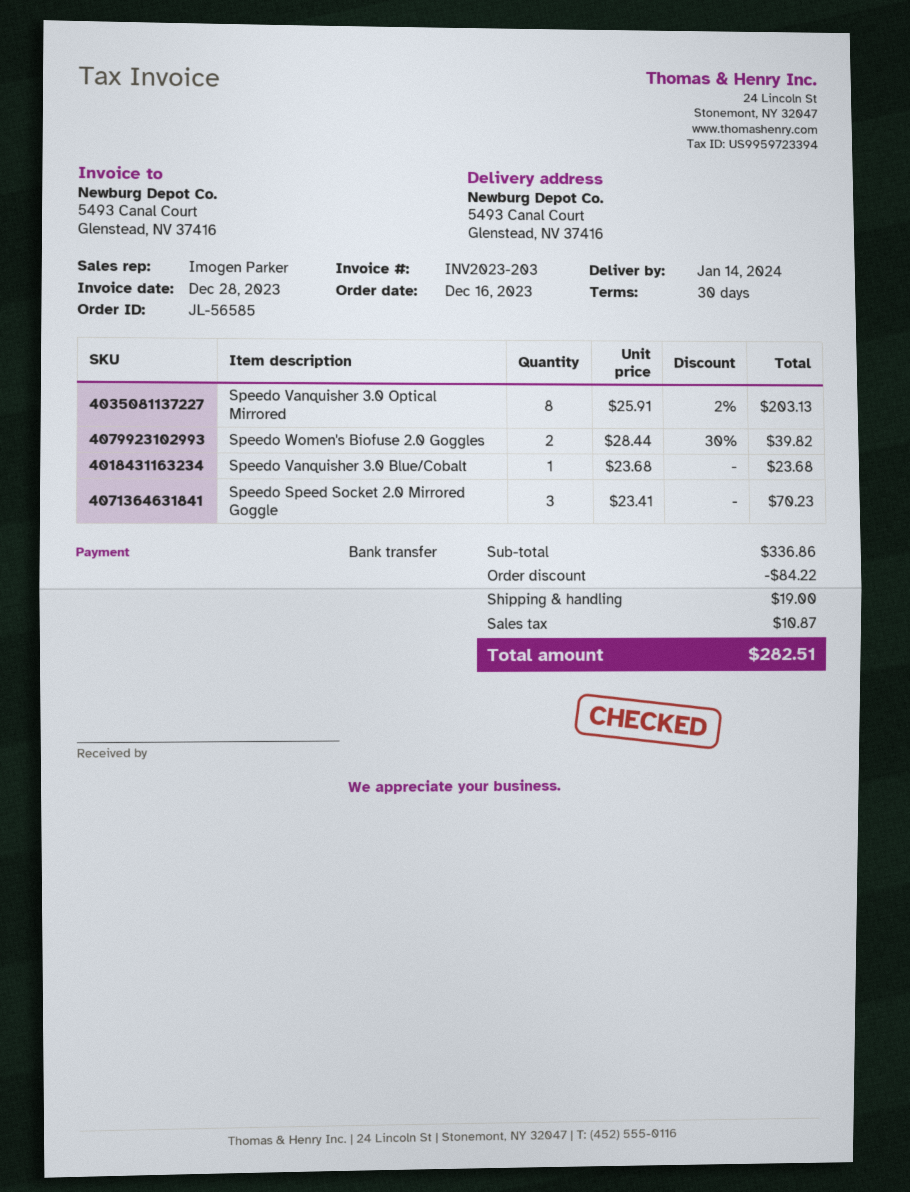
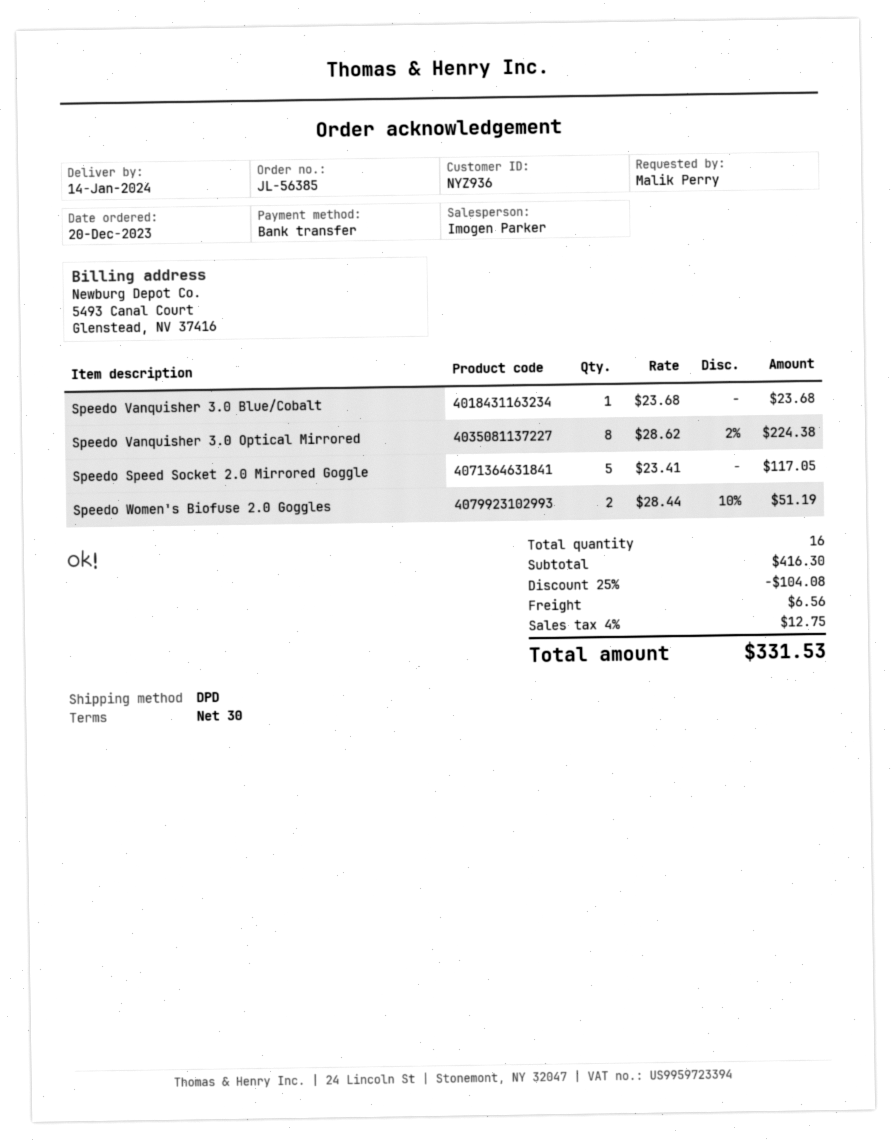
order number: JL-56585 -> JL-56385
order date: 2023-12-16 -> 2023-12-20
Speedo Vanquisher 3.0 Optical Mirrored: 8 x 25.91 - 2% = 203.13 -> 8 x 28.62 - 2% = 224.38
Speedo Women's Biofuse 2.0 Goggles: 2 x 28.44 - 30% = 39.82 -> 2 x 28.44 - 10% = 51.19
Speedo Speed Socket 2.0 Mirrored Goggle: 3 x 23.41 = 70.23 -> 5 x 23.41 = 117.05
subtotal: 336.86 -> 416.30
discount: 84.22 -> 104.08
shipping: 19.00 -> 6.56
tax: 10.87 -> 12.75
total: 282.51 -> 331.53

